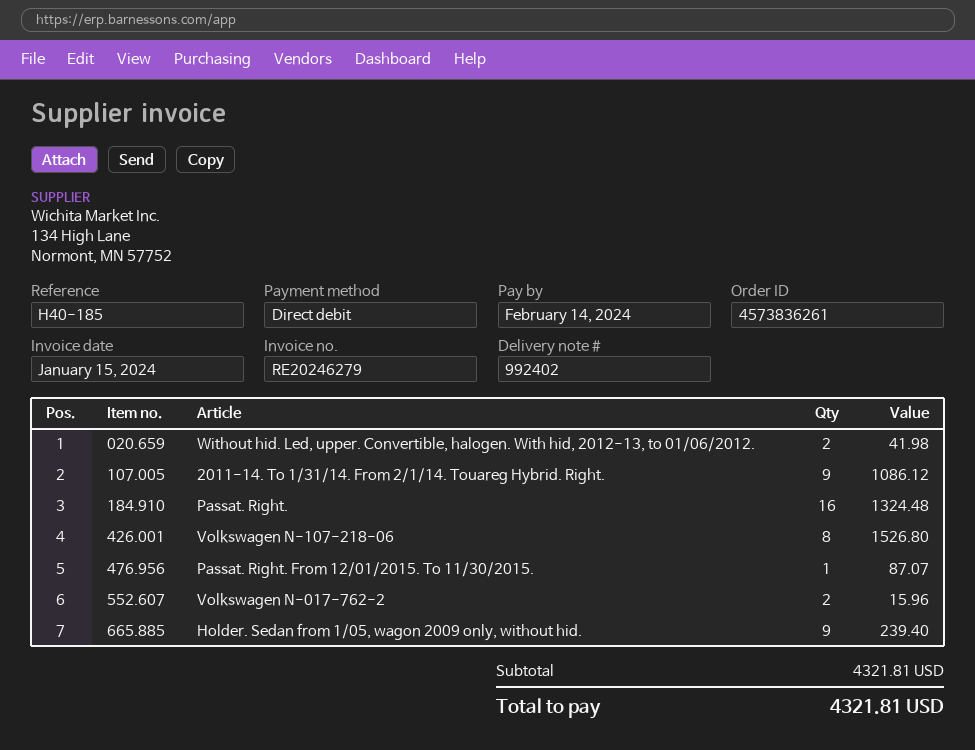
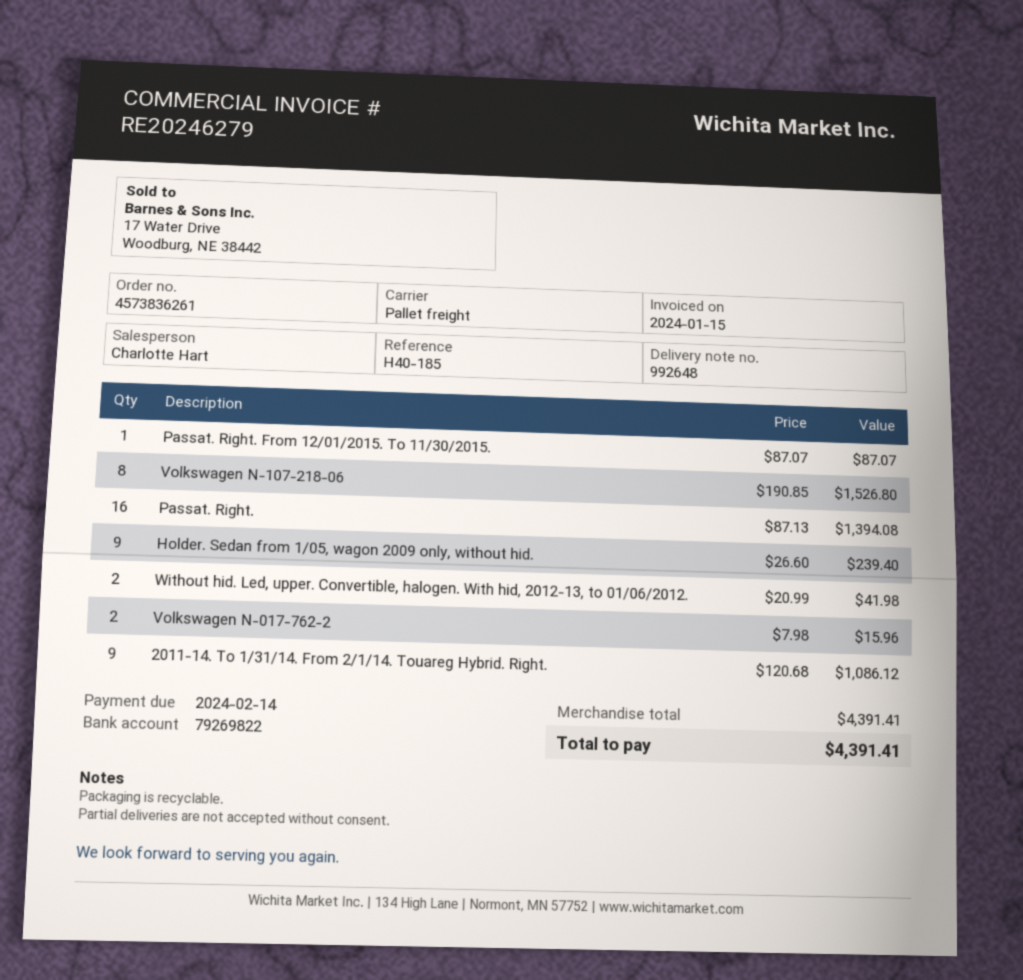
delivery note number: 992402 -> 992648
Passat. Right.: 16 for 1324.48 -> 16 for 1394.08
subtotal: 4321.81 -> 4391.41
total: 4321.81 -> 4391.41

